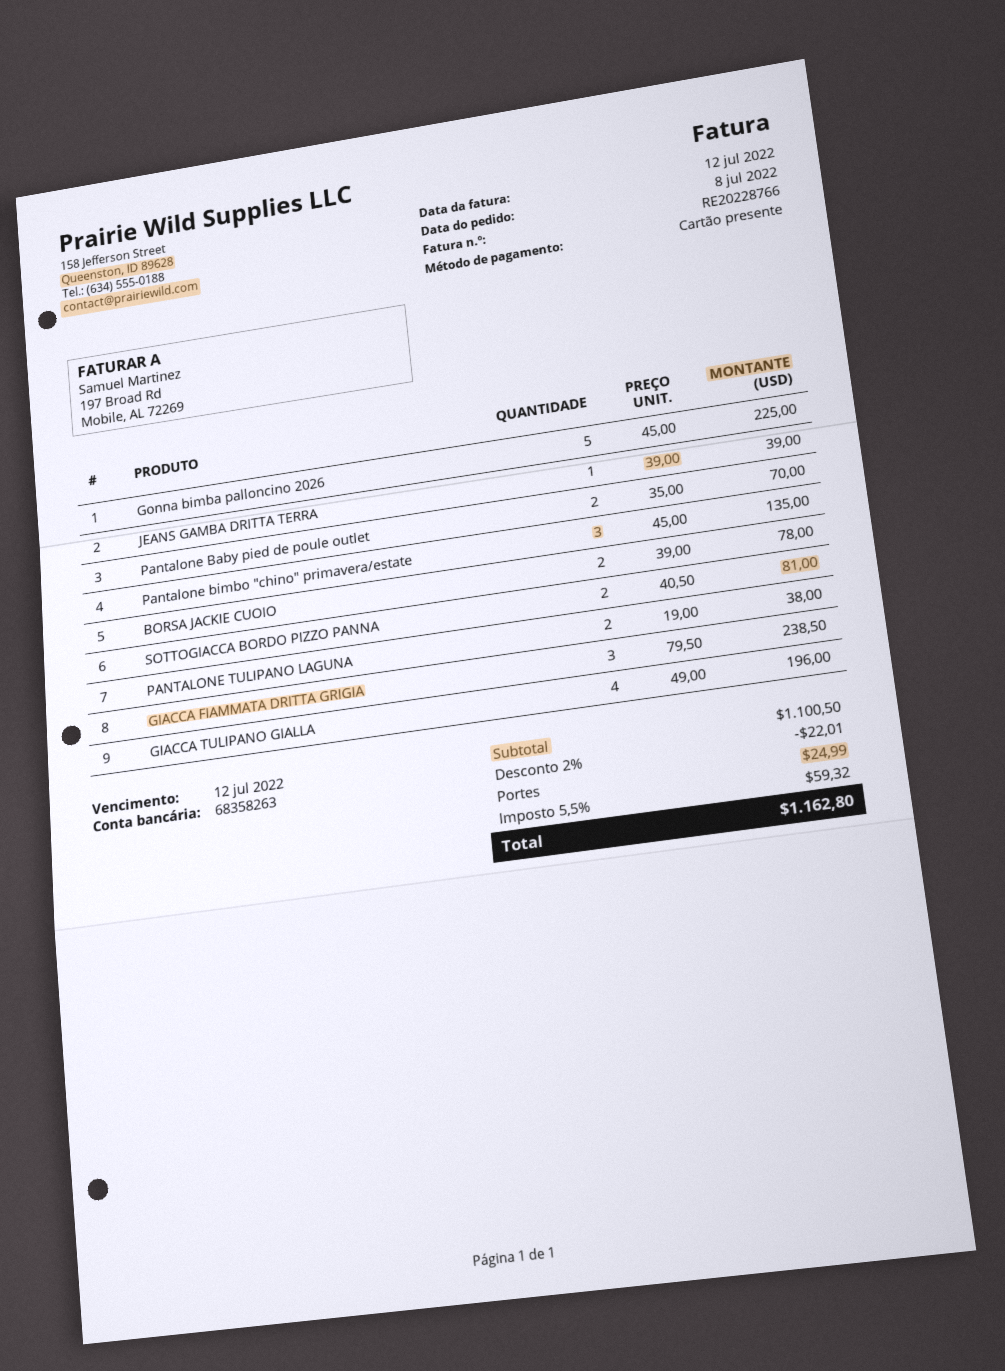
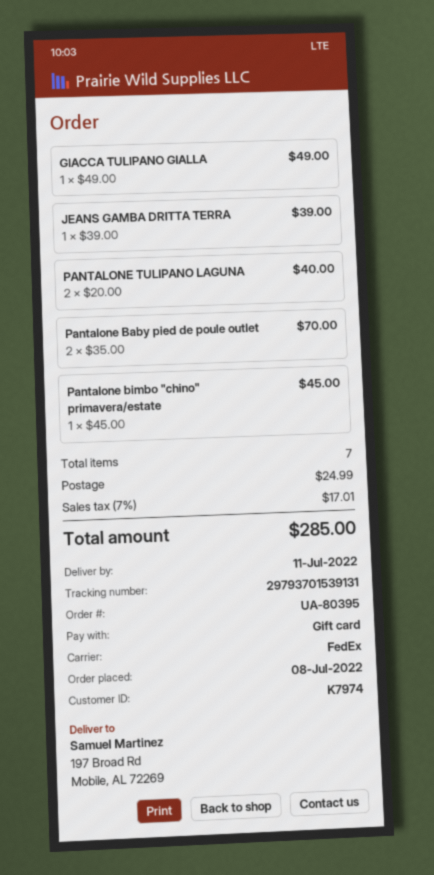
Gonna bimba palloncino 2026: 5 x 45.00 = 225.00 -> none
Pantalone bimbo "chino" primavera/estate: 3 x 45.00 = 135.00 -> 1 x 45.00 = 45.00
BORSA JACKIE CUOIO: 2 x 39.00 = 78.00 -> none
SOTTOGIACCA BORDO PIZZO PANNA: 2 x 40.50 = 81.00 -> none
PANTALONE TULIPANO LAGUNA: 2 x 19.00 = 38.00 -> 2 x 20.00 = 40.00
GIACCA FIAMMATA DRITTA GRIGIA: 3 x 79.50 = 238.50 -> none
GIACCA TULIPANO GIALLA: 4 x 49.00 = 196.00 -> 1 x 49.00 = 49.00
discount: 2% = 22.01 -> none
tax: 5.5% = 59.32 -> 7% = 17.01
total: 1162.80 -> 285.00

